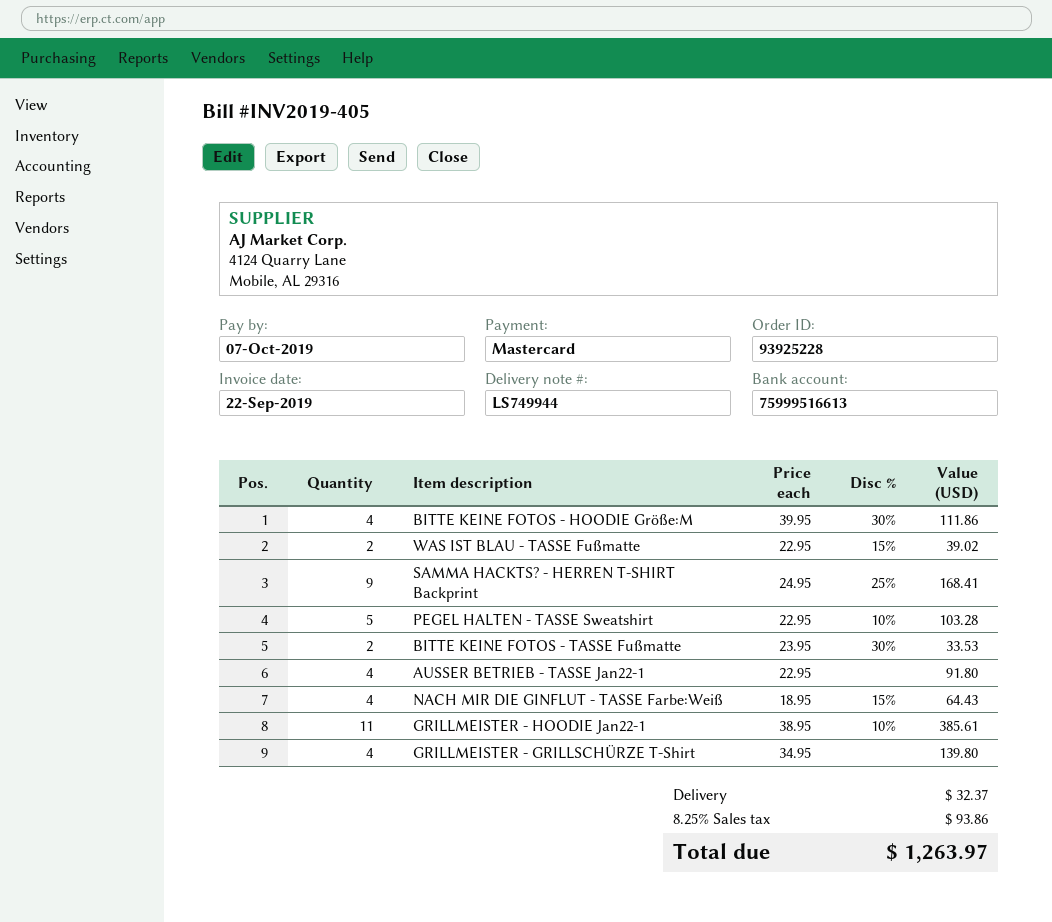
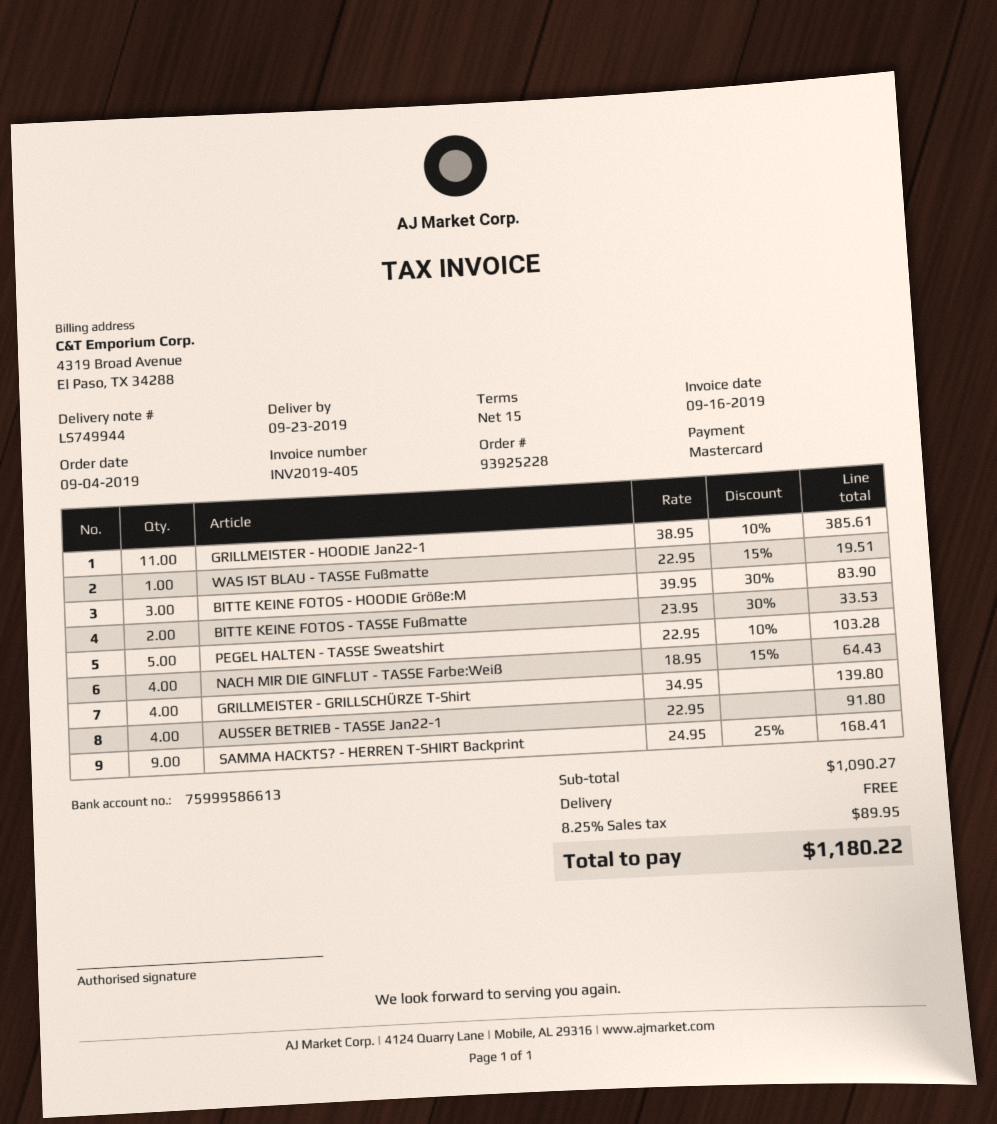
invoice date: 2019-09-22 -> 2019-09-16
bank account: 75999516613 -> 75999586613
BITTE KEINE FOTOS - HOODIE Größe:M: 4 x 39.95 - 30% = 111.86 -> 3 x 39.95 - 30% = 83.90
WAS IST BLAU - TASSE Fußmatte: 2 x 22.95 - 15% = 39.02 -> 1 x 22.95 - 15% = 19.51
shipping: 32.37 -> 0.00
tax: 8.25% = 93.86 -> 8.25% = 89.95
total: 1263.97 -> 1180.22

